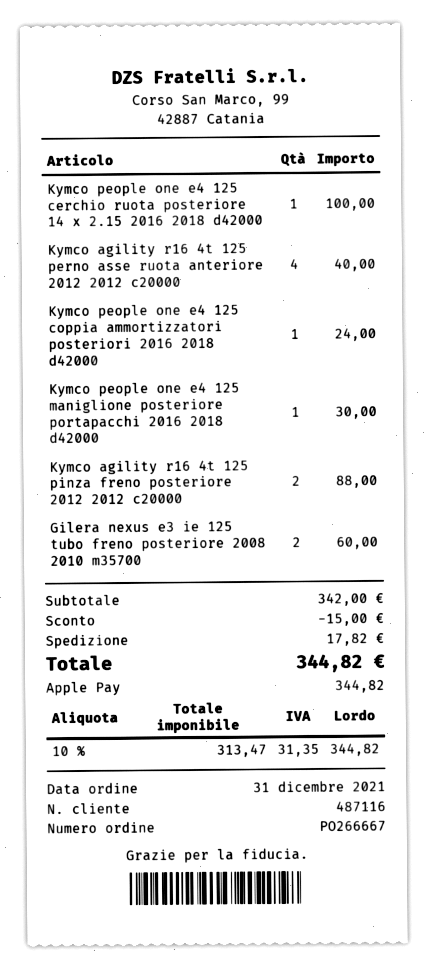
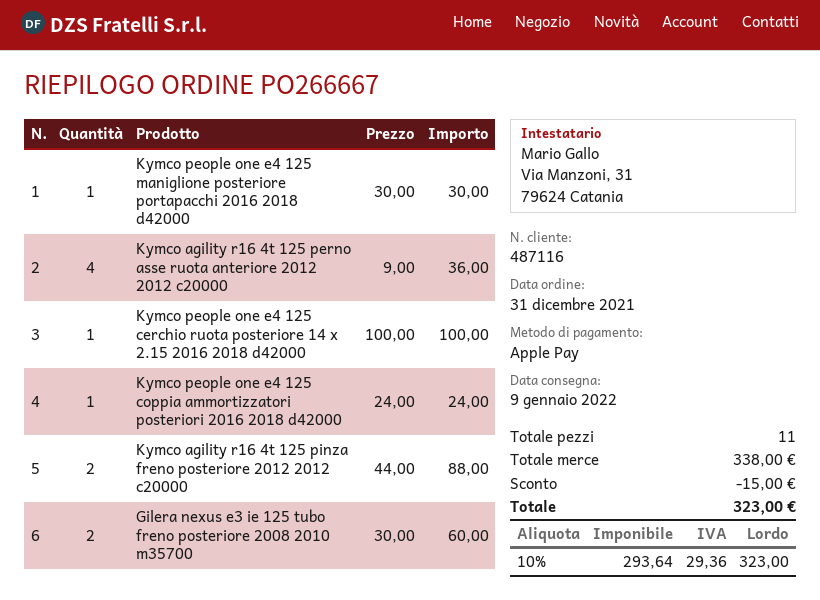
Kymco agility r16 4t 125 perno asse ruota anteriore 2012 2012 c20000: 4 for 40.00 -> 4 for 36.00
subtotal: 342.00 -> 338.00
shipping: 17.82 -> none
net: 313.47 -> 293.64
tax: 10% = 31.35 -> 10% = 29.36
total: 344.82 -> 323.00

